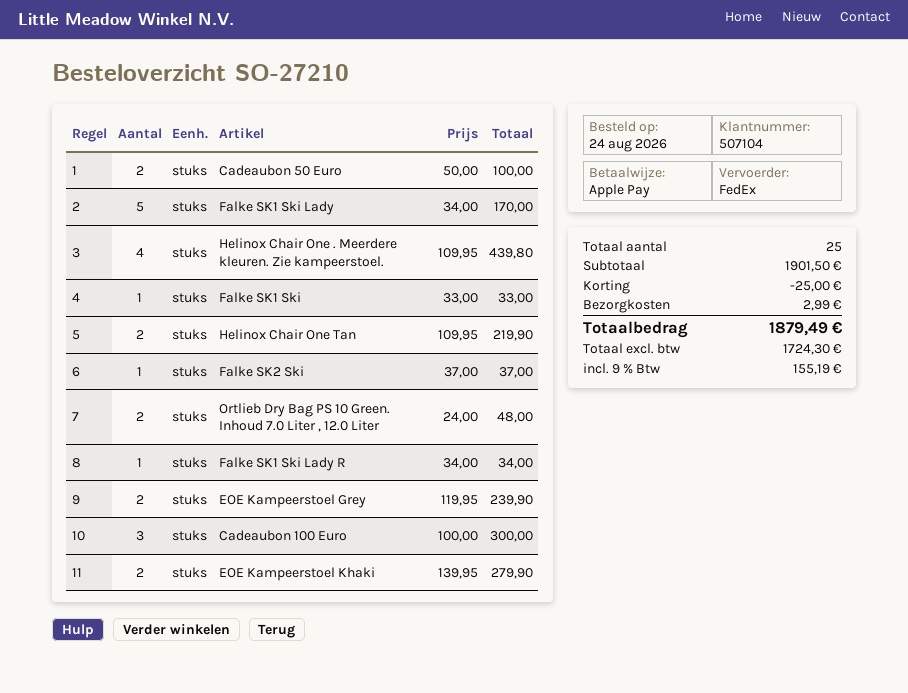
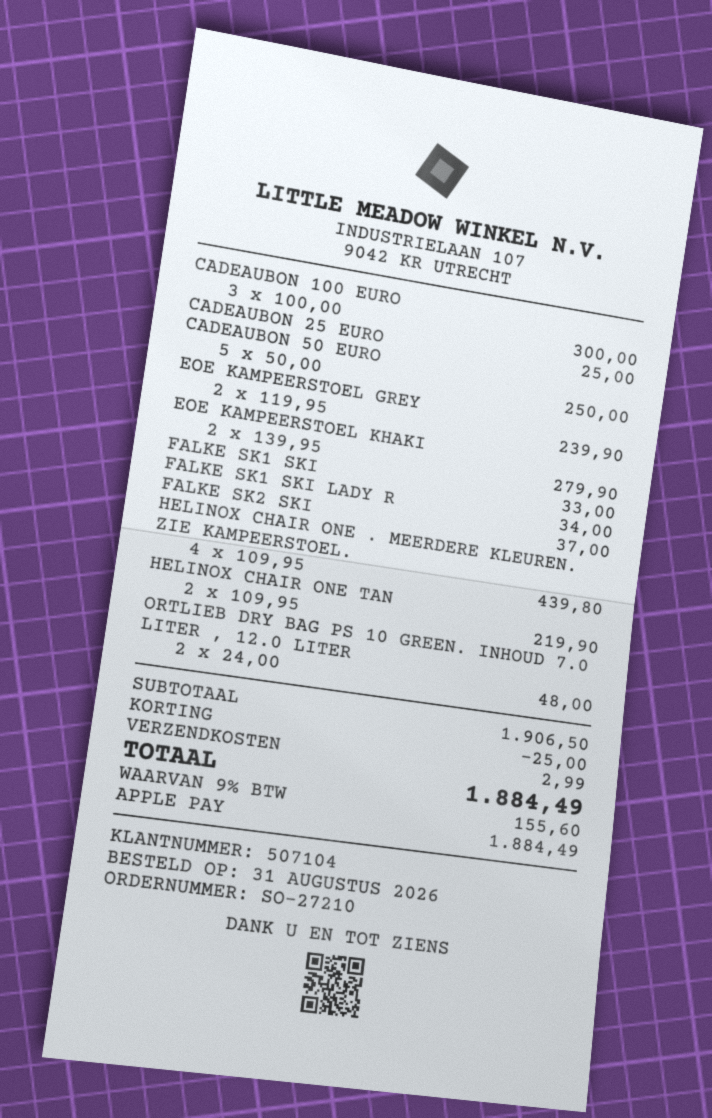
order date: 2026-08-24 -> 2026-08-31
Cadeaubon 50 Euro: 2 x 50.00 = 100.00 -> 5 x 50.00 = 250.00
Falke SK1 Ski Lady: 5 x 34.00 = 170.00 -> none
CADEAUBON 25 EURO: none -> 1 x 25.00 = 25.00
subtotal: 1901.50 -> 1906.50
tax: 9% = 155.19 -> 9% = 155.60
total: 1879.49 -> 1884.49

